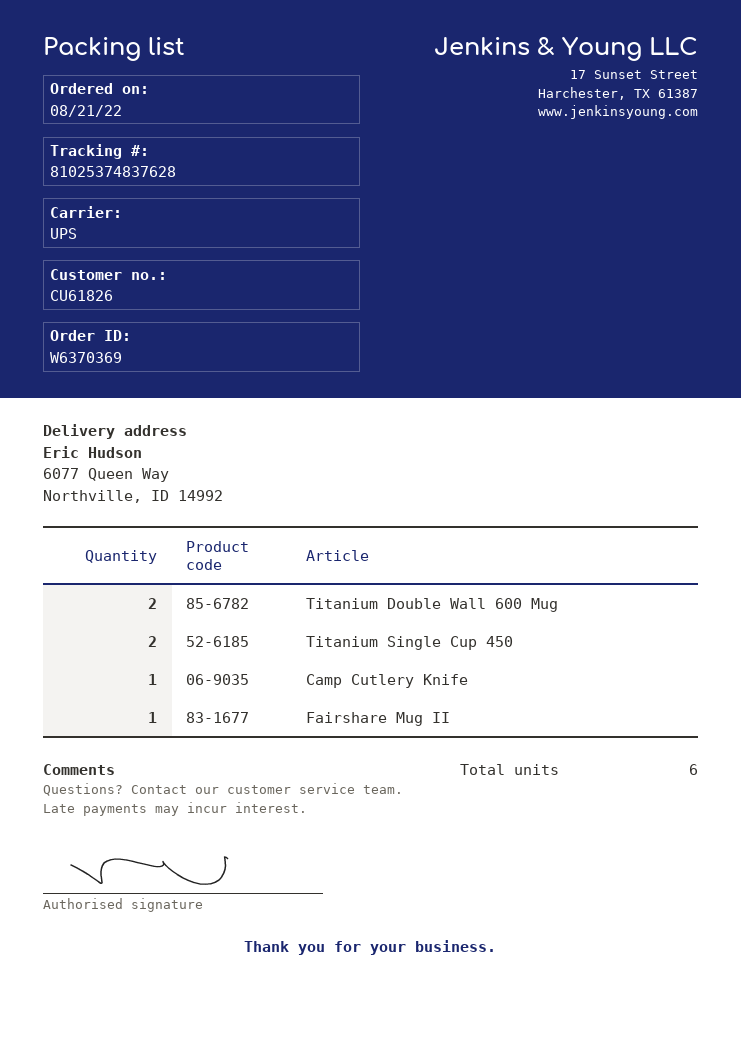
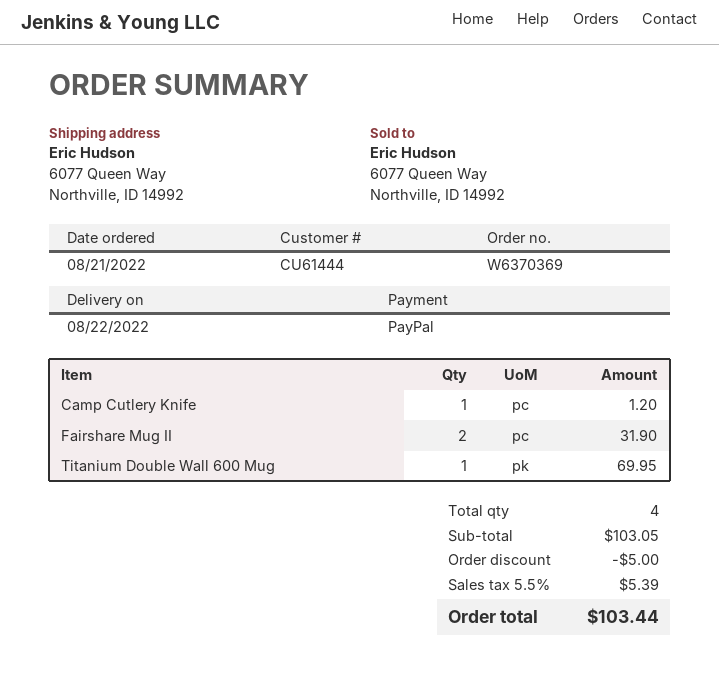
customer number: CU61826 -> CU61444
Titanium Double Wall 600 Mug: 2 -> 1
Titanium Single Cup 450: 2 -> none
Fairshare Mug II: 1 -> 2
total quantity: 6 -> 4

